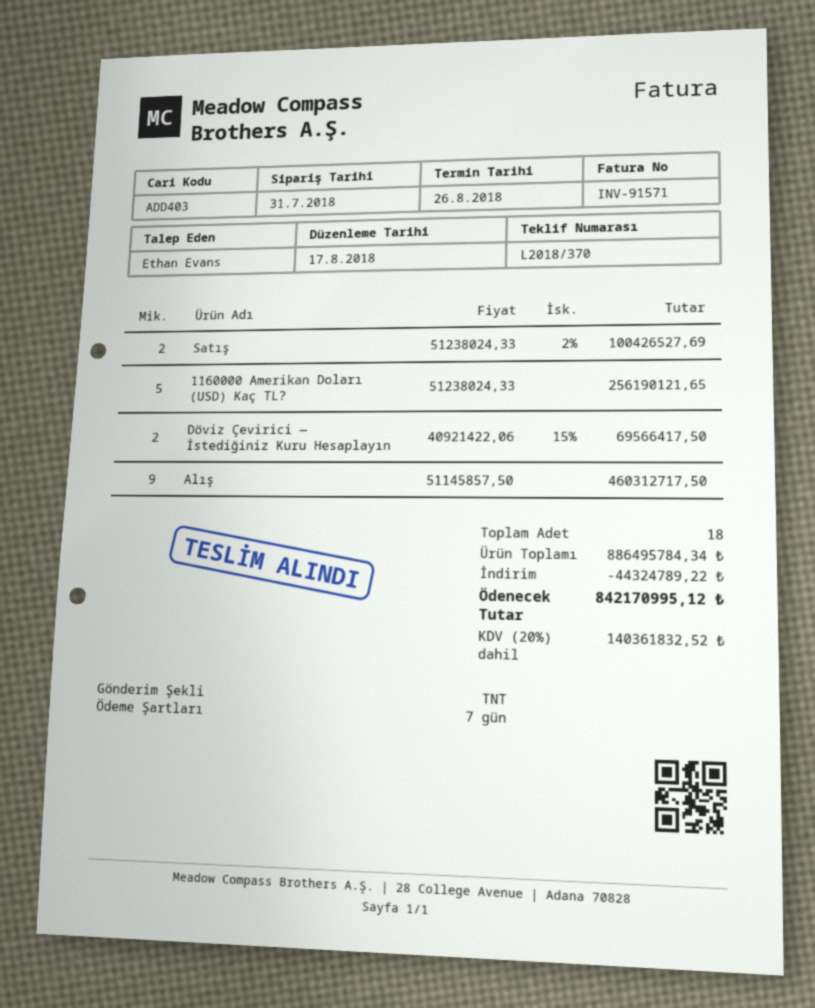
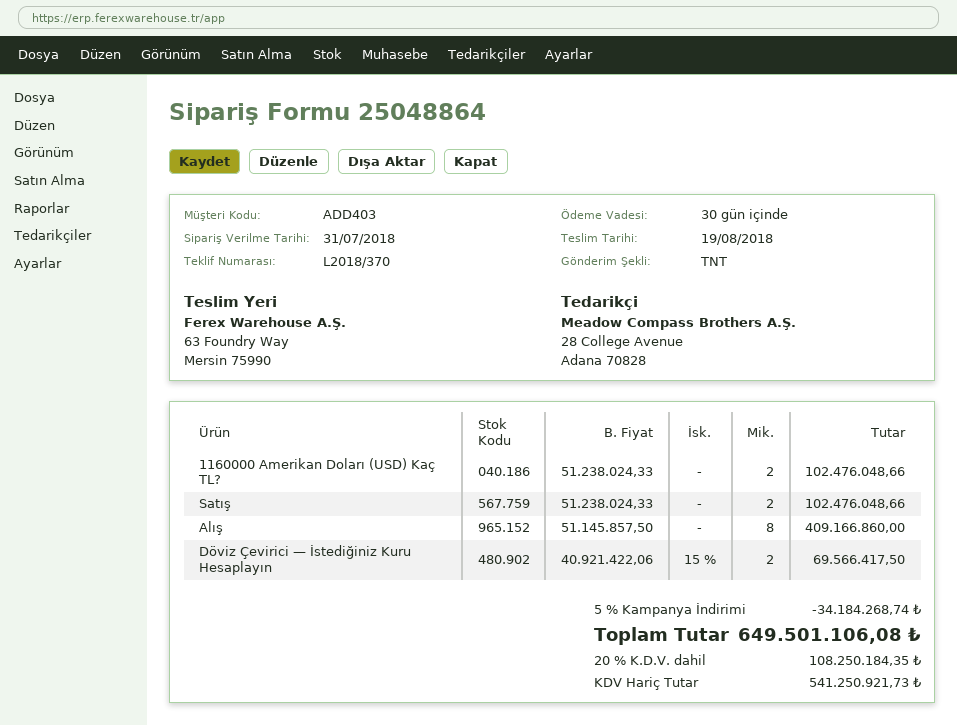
delivery date: 2018-08-26 -> 2018-08-19
payment terms: 7 days -> 30 days
Satış: 2 x 51238024.33 - 2% = 100426527.69 -> 2 x 51238024.33 = 102476048.66
1160000 Amerikan Doları (USD) Kaç TL?: 5 x 51238024.33 = 256190121.65 -> 2 x 51238024.33 = 102476048.66
Alış: 9 x 51145857.50 = 460312717.50 -> 8 x 51145857.50 = 409166860.00
discount: 44324789.22 -> 34184268.74
tax: 20% = 140361832.52 -> 20% = 108250184.35
total: 842170995.12 -> 649501106.08

